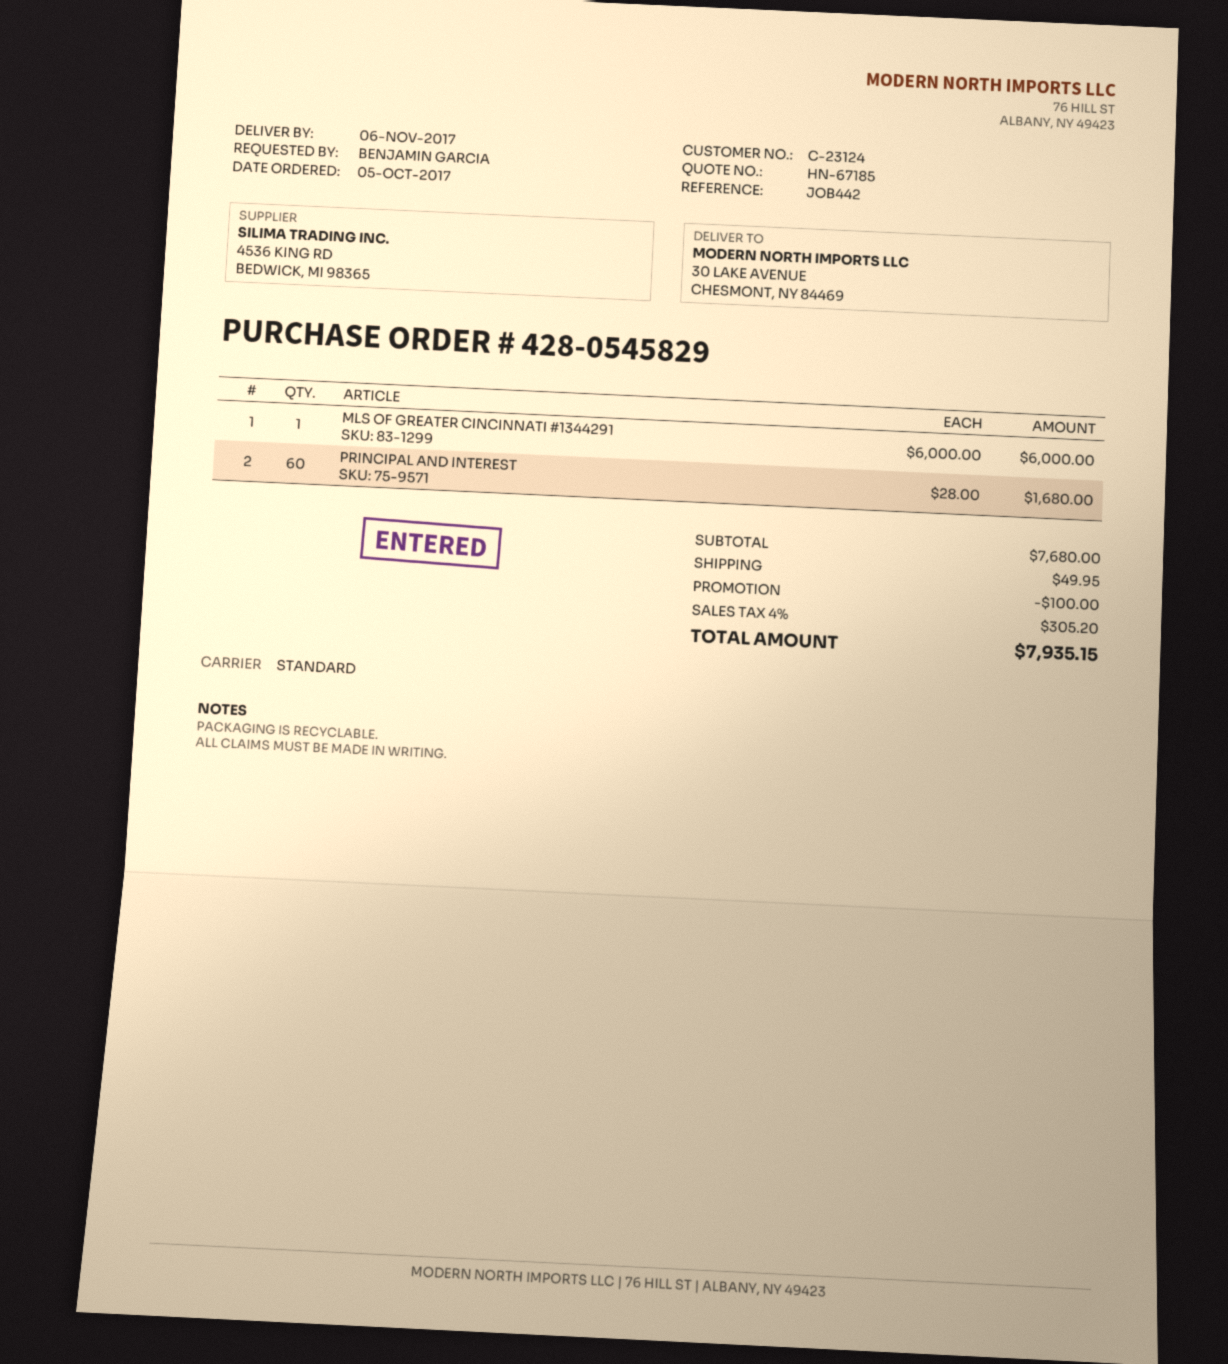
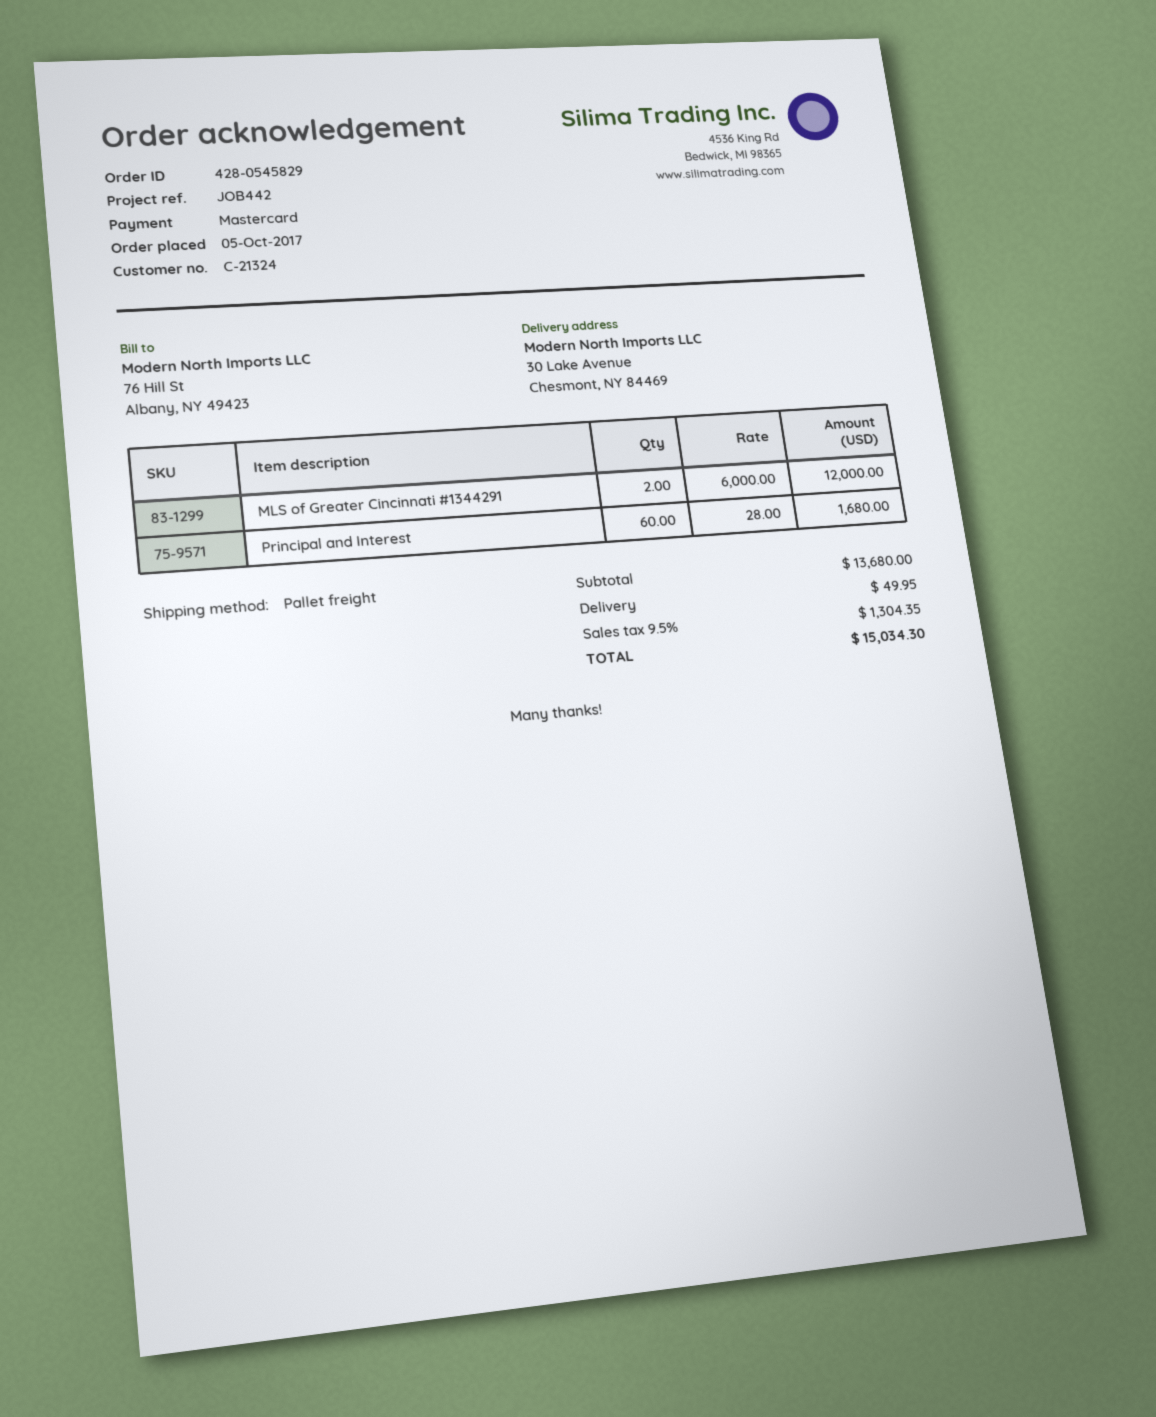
customer number: C-23124 -> C-21324
shipping method: standard -> pallet freight
MLS OF GREATER CINCINNATI #1344291: 1 x 6000.00 = 6000.00 -> 2 x 6000.00 = 12000.00
subtotal: 7680.00 -> 13680.00
discount: 100.00 -> none
tax: 4% = 305.20 -> 9.5% = 1304.35
total: 7935.15 -> 15034.30

